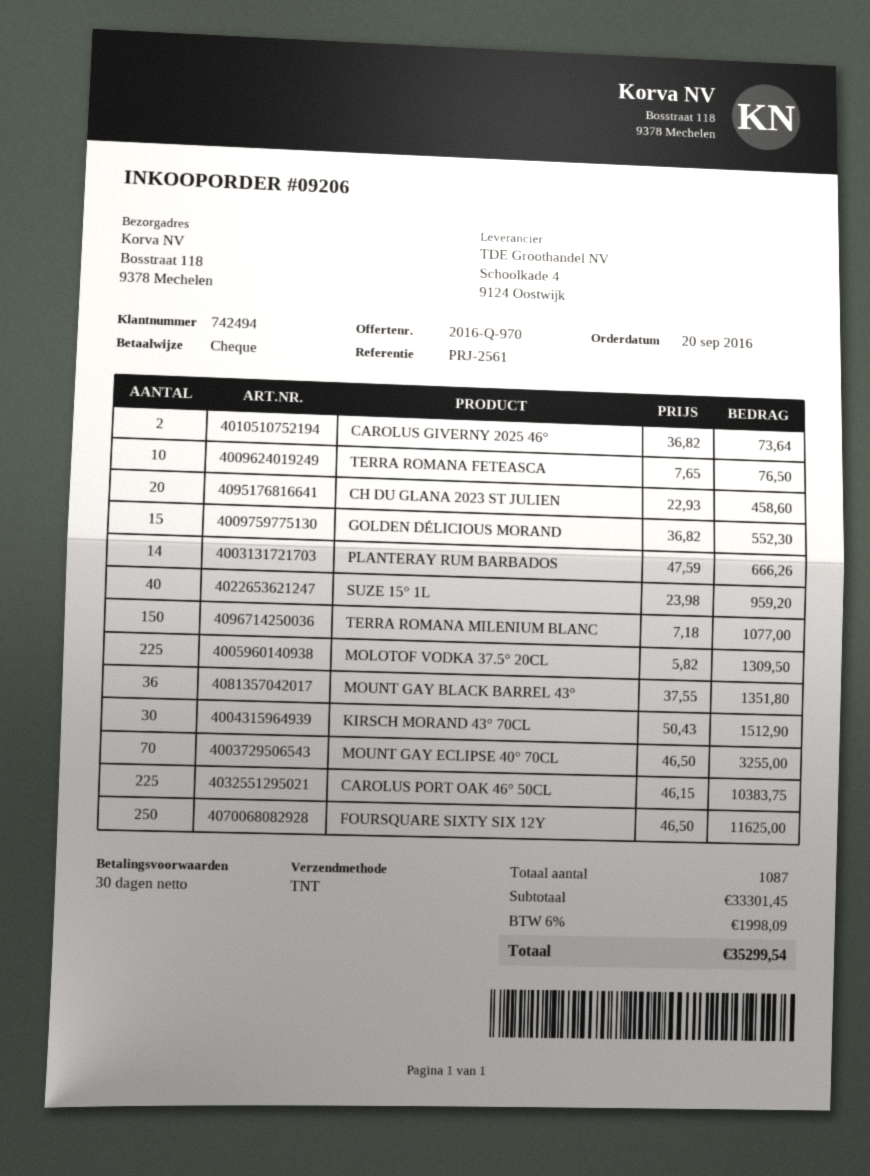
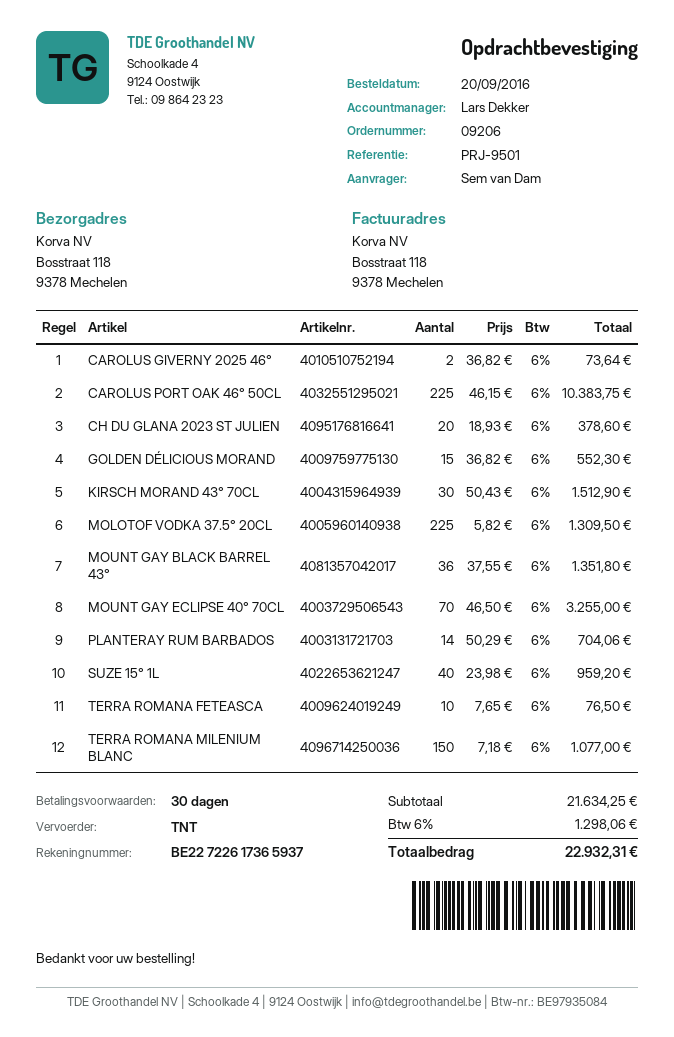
reference: PRJ-2561 -> PRJ-9501
CH DU GLANA 2023 ST JULIEN: 20 x 22.93 = 458.60 -> 20 x 18.93 = 378.60
PLANTERAY RUM BARBADOS: 14 x 47.59 = 666.26 -> 14 x 50.29 = 704.06
FOURSQUARE SIXTY SIX 12Y: 250 x 46.50 = 11625.00 -> none
subtotal: 33301.45 -> 21634.25
tax: 6% = 1998.09 -> 6% = 1298.06
total: 35299.54 -> 22932.31

